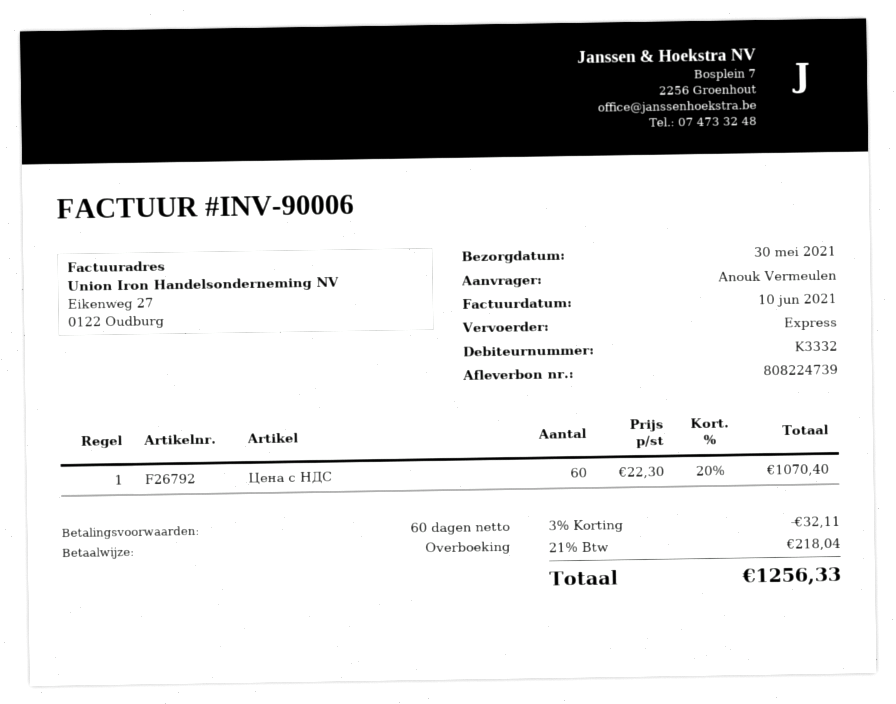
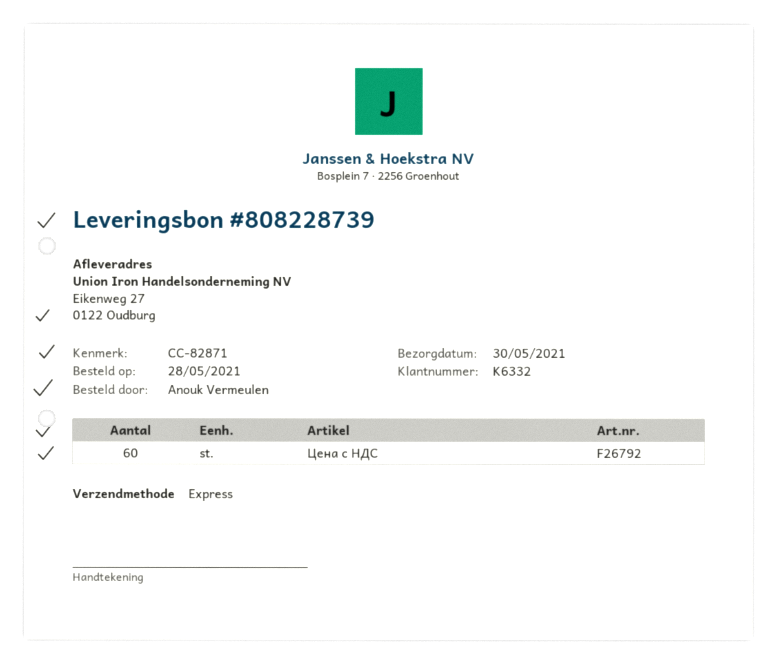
delivery note number: 808224739 -> 808228739
customer number: K3332 -> K6332

